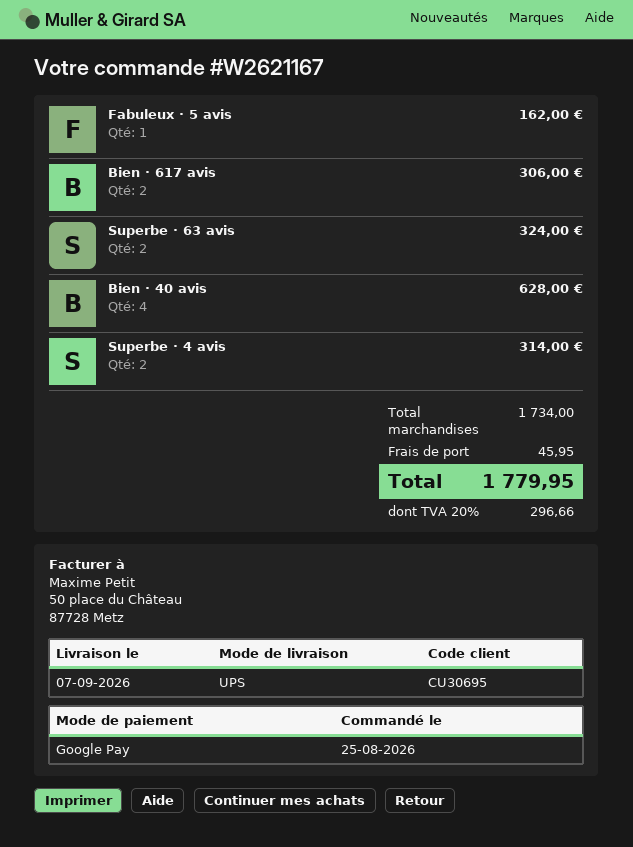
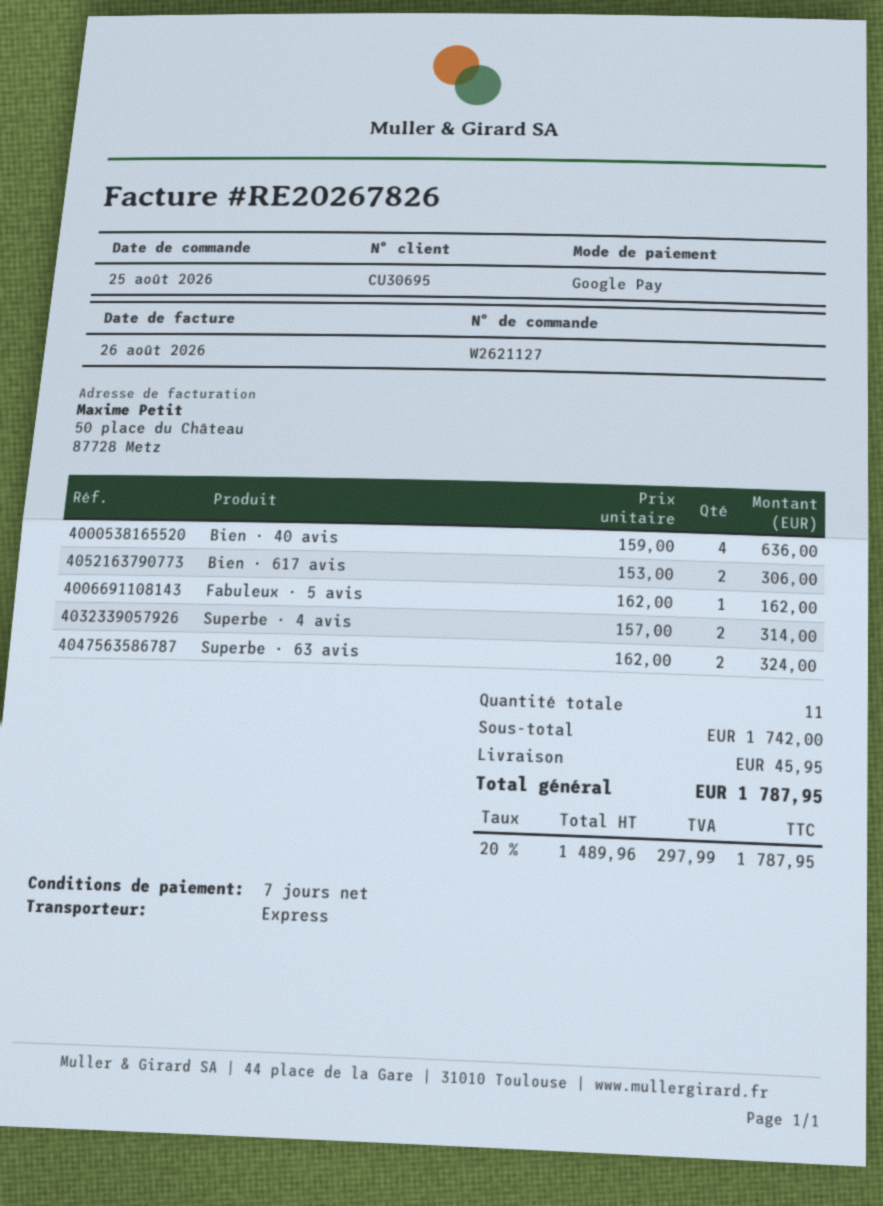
order number: W2621167 -> W2621127
shipping method: UPS -> express
Bien · 40 avis: 4 for 628.00 -> 4 for 636.00
subtotal: 1734.00 -> 1742.00
tax: 20% = 296.66 -> 20% = 297.99
total: 1779.95 -> 1787.95

